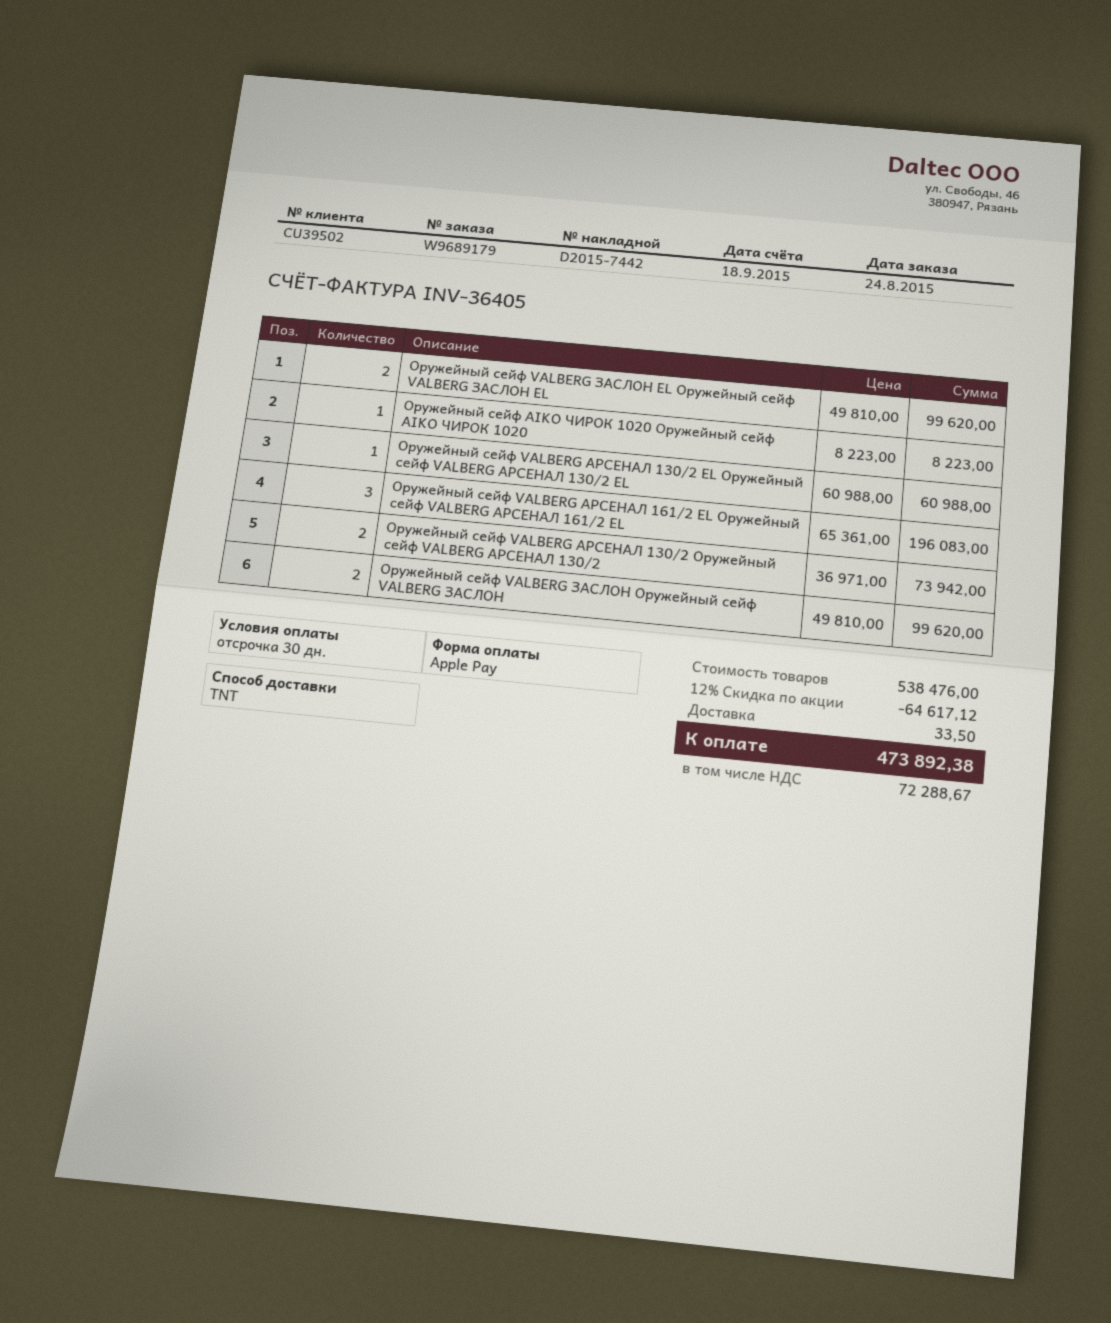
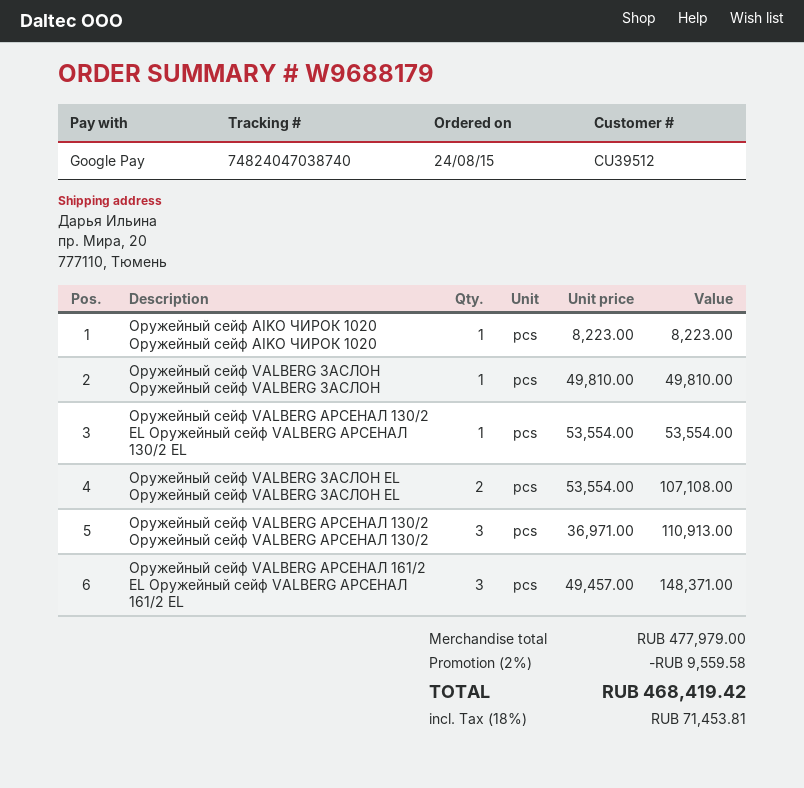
order number: W9689179 -> W9688179
customer number: CU39502 -> CU39512
payment method: Apple Pay -> Google Pay
Оружейный сейф VALBERG ЗАСЛОН EL Оружейный сейф VALBERG ЗАСЛОН EL: 2 x 49810.00 = 99620.00 -> 2 x 53554.00 = 107108.00
Оружейный сейф VALBERG АРСЕНАЛ 130/2 EL Оружейный сейф VALBERG АРСЕНАЛ 130/2 EL: 1 x 60988.00 = 60988.00 -> 1 x 53554.00 = 53554.00
Оружейный сейф VALBERG АРСЕНАЛ 161/2 EL Оружейный сейф VALBERG АРСЕНАЛ 161/2 EL: 3 x 65361.00 = 196083.00 -> 3 x 49457.00 = 148371.00
Оружейный сейф VALBERG АРСЕНАЛ 130/2 Оружейный сейф VALBERG АРСЕНАЛ 130/2: 2 x 36971.00 = 73942.00 -> 3 x 36971.00 = 110913.00
Оружейный сейф VALBERG ЗАСЛОН Оружейный сейф VALBERG ЗАСЛОН: 2 x 49810.00 = 99620.00 -> 1 x 49810.00 = 49810.00
subtotal: 538476.00 -> 477979.00
discount: 12% = 64617.12 -> 2% = 9559.58
shipping: 33.50 -> none
tax: 72288.67 -> 71453.81
total: 473892.38 -> 468419.42

